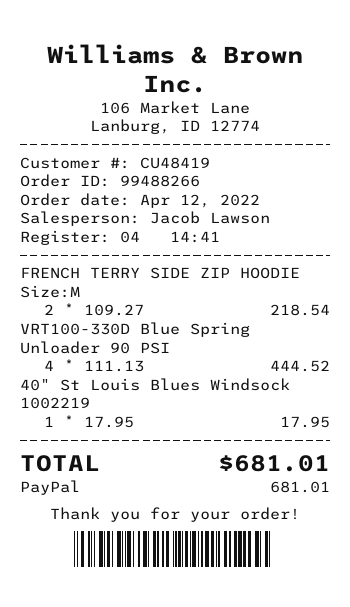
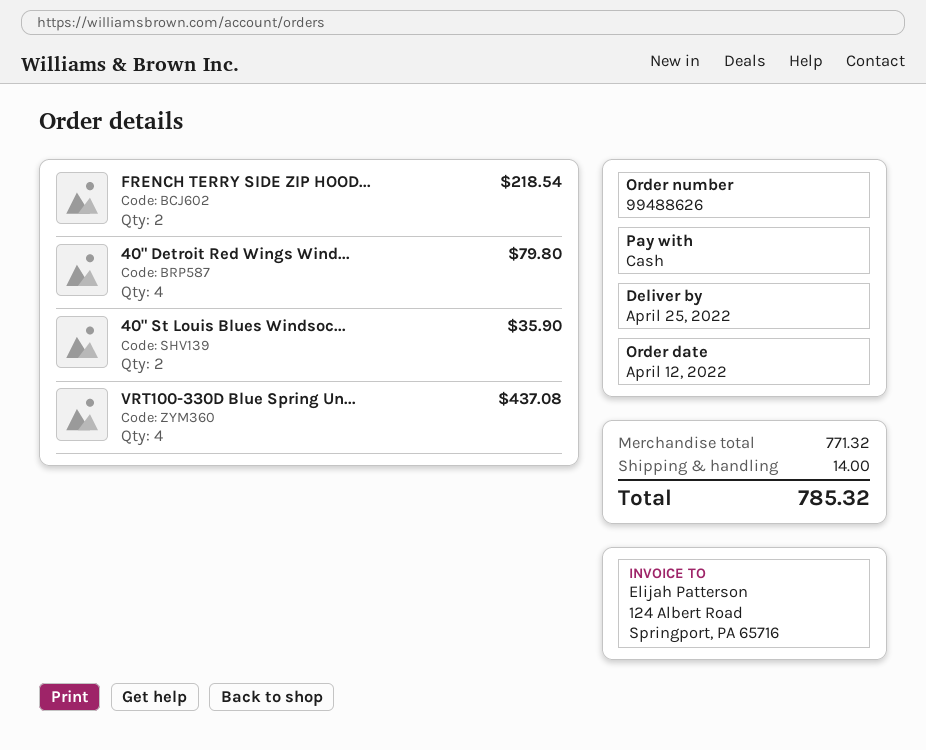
order number: 99488266 -> 99488626
payment method: PayPal -> cash
VRT100-330D Blue Spring Unloader 90 PSI: 4 for 444.52 -> 4 for 437.08
40" St Louis Blues Windsock 1002219: 1 for 17.95 -> 2 for 35.90
40" Detroit Red Wings Wind...: none -> 4 for 79.80
shipping: none -> 14.00
total: 681.01 -> 785.32

